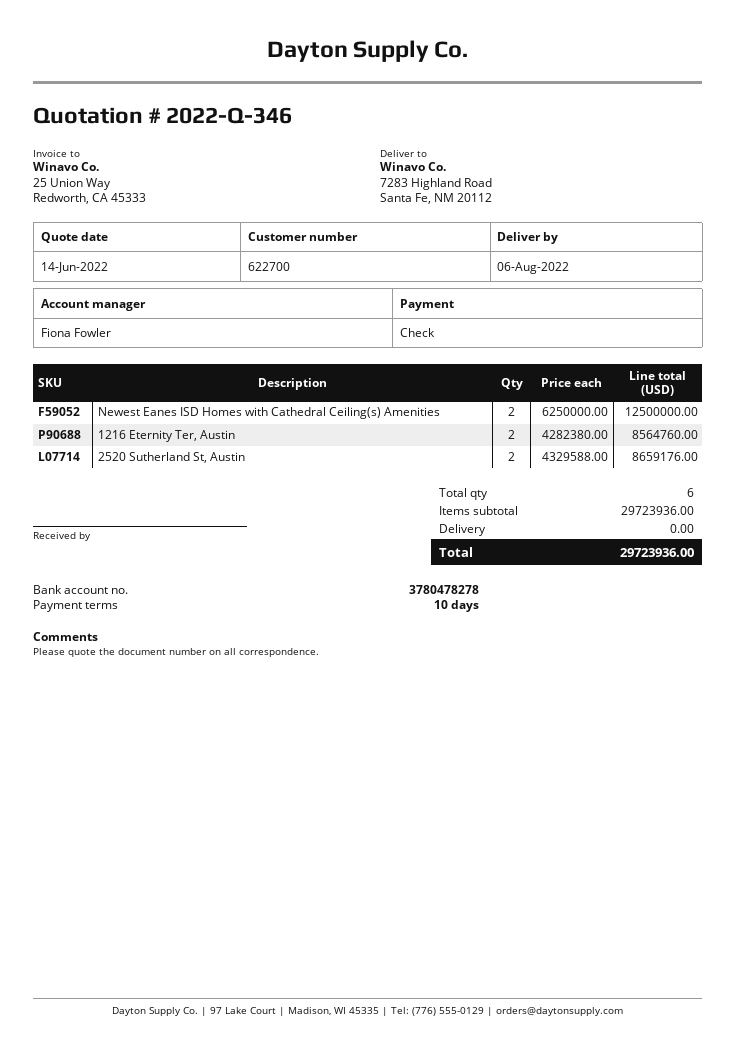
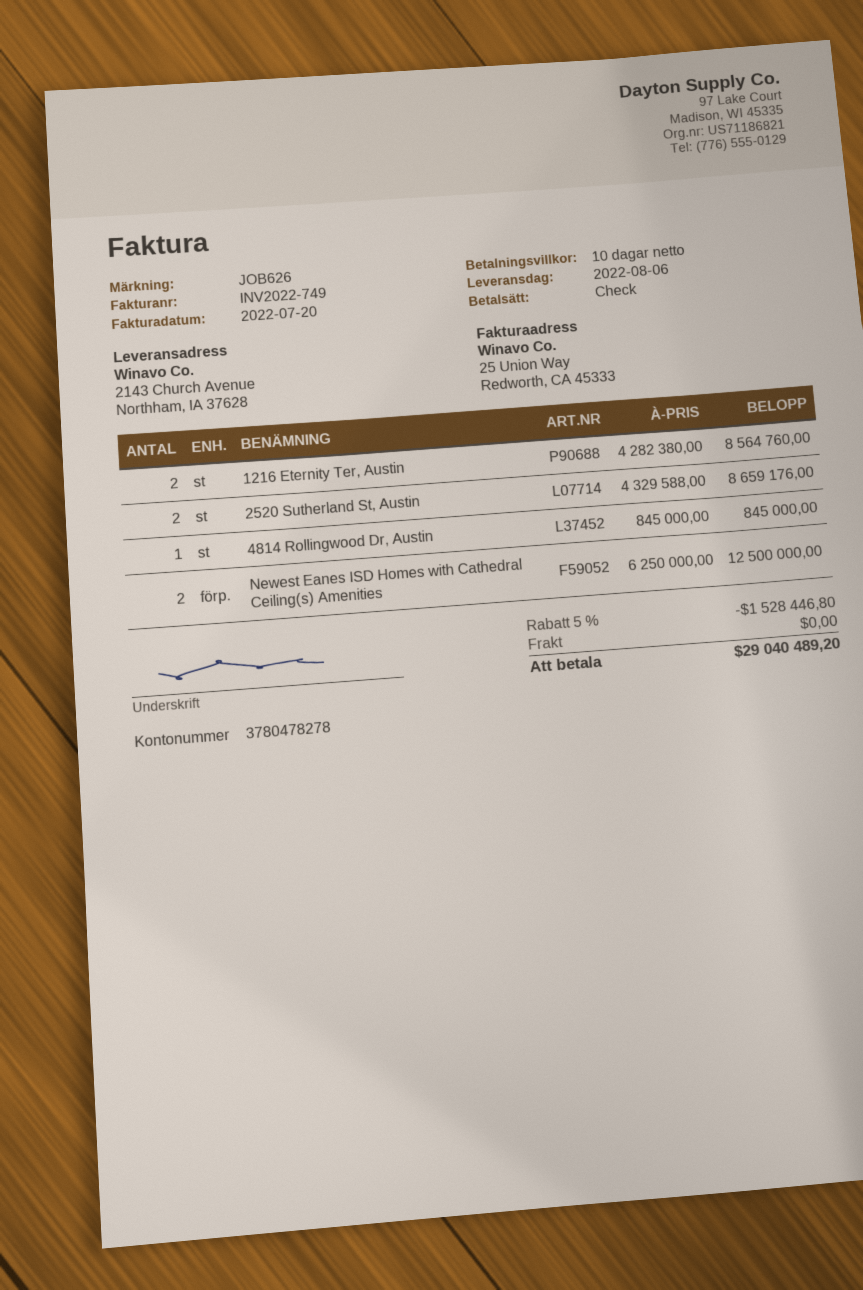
ship to: 7283 Highland Road, Santa Fe, NM 20112 -> 2143 Church Avenue, Northham, IA 37628
4814 Rollingwood Dr, Austin: none -> 1 x 845000.00 = 845000.00
discount: none -> 5% = 1528446.80
total: 29723936.00 -> 29040489.20

